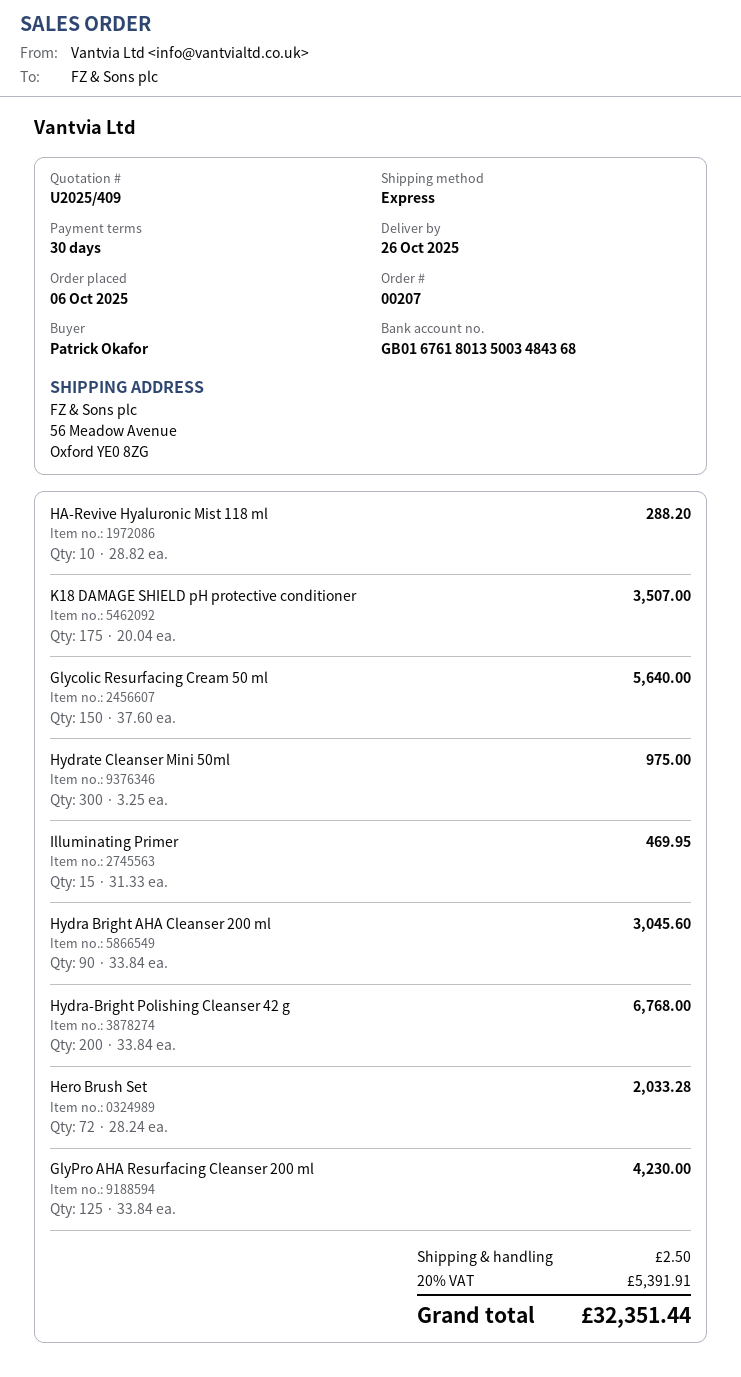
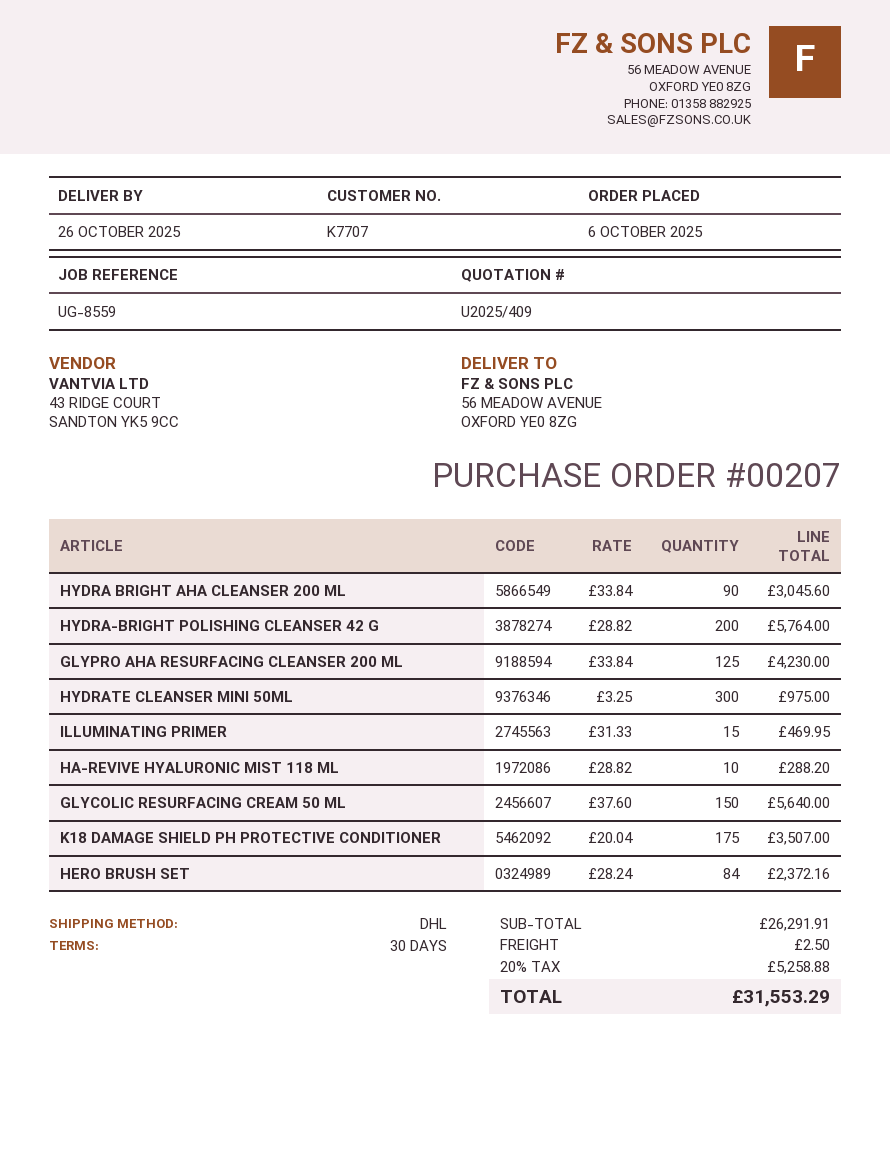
shipping method: express -> DHL
Hydra-Bright Polishing Cleanser 42 g: 200 x 33.84 = 6768.00 -> 200 x 28.82 = 5764.00
Hero Brush Set: 72 x 28.24 = 2033.28 -> 84 x 28.24 = 2372.16
tax: 20% = 5391.91 -> 20% = 5258.88
total: 32351.44 -> 31553.29

